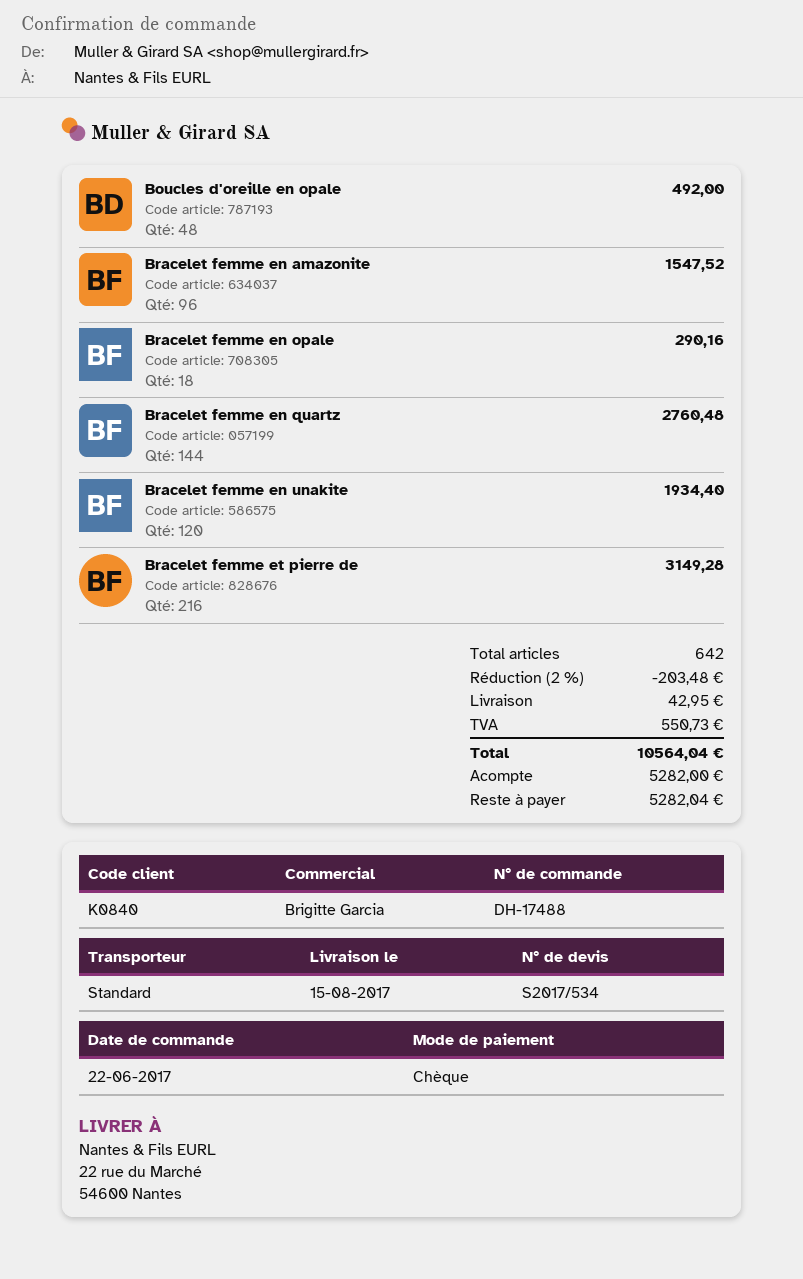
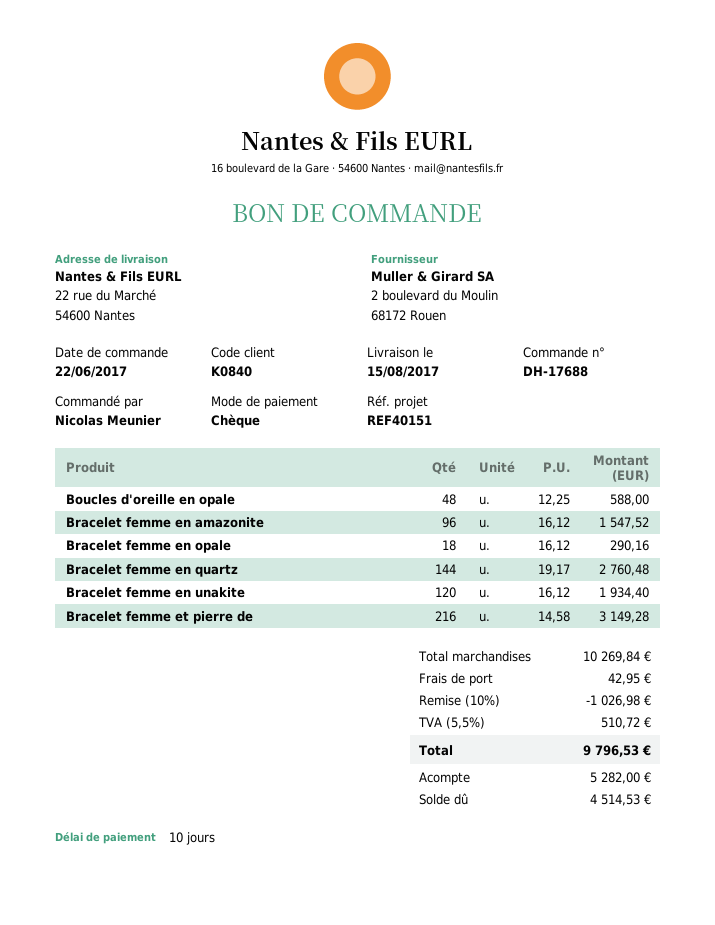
order number: DH-17488 -> DH-17688
Boucles d'oreille en opale: 48 for 492.00 -> 48 for 588.00
discount: 2% = 203.48 -> 10% = 1026.98
tax: 550.73 -> 510.72
total: 10564.04 -> 9796.53
balance: 5282.04 -> 4514.53

